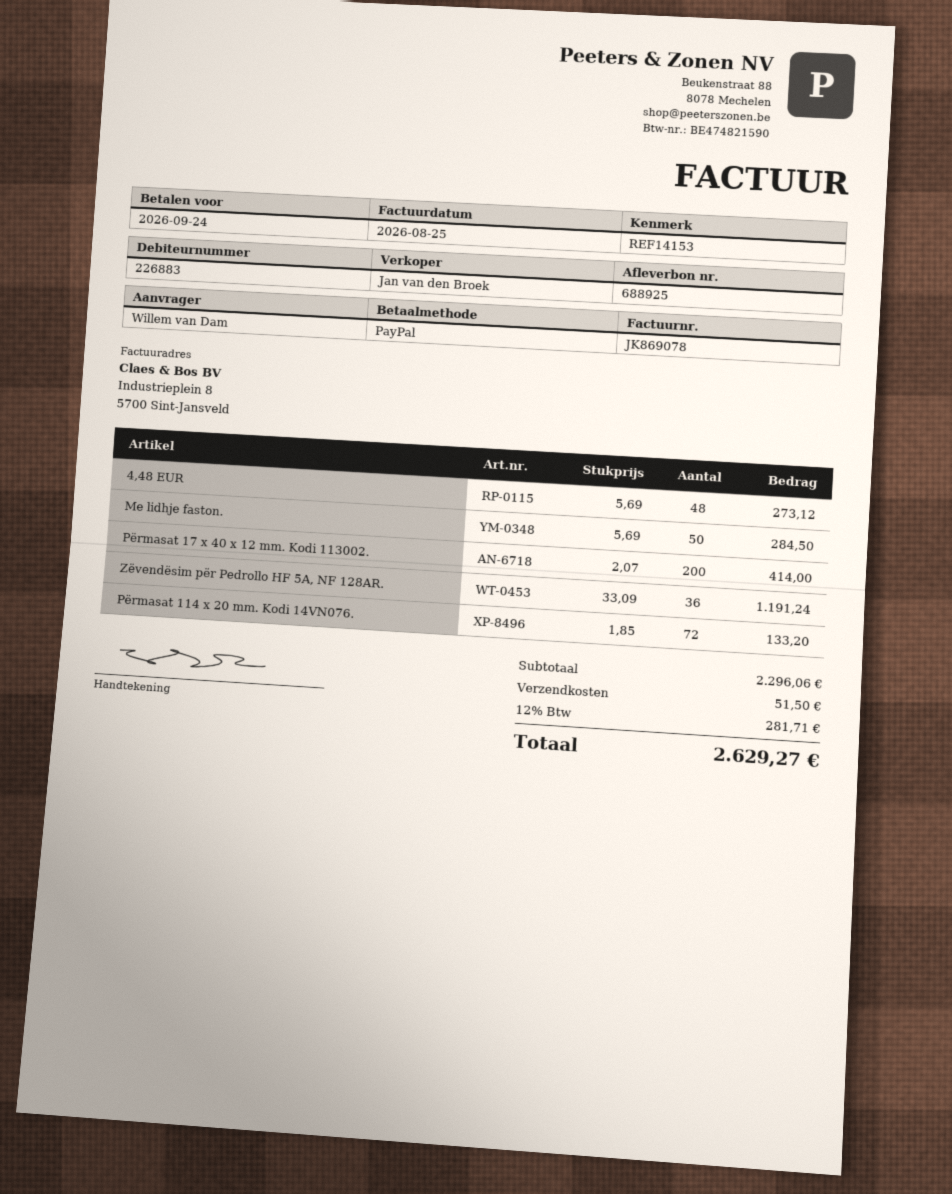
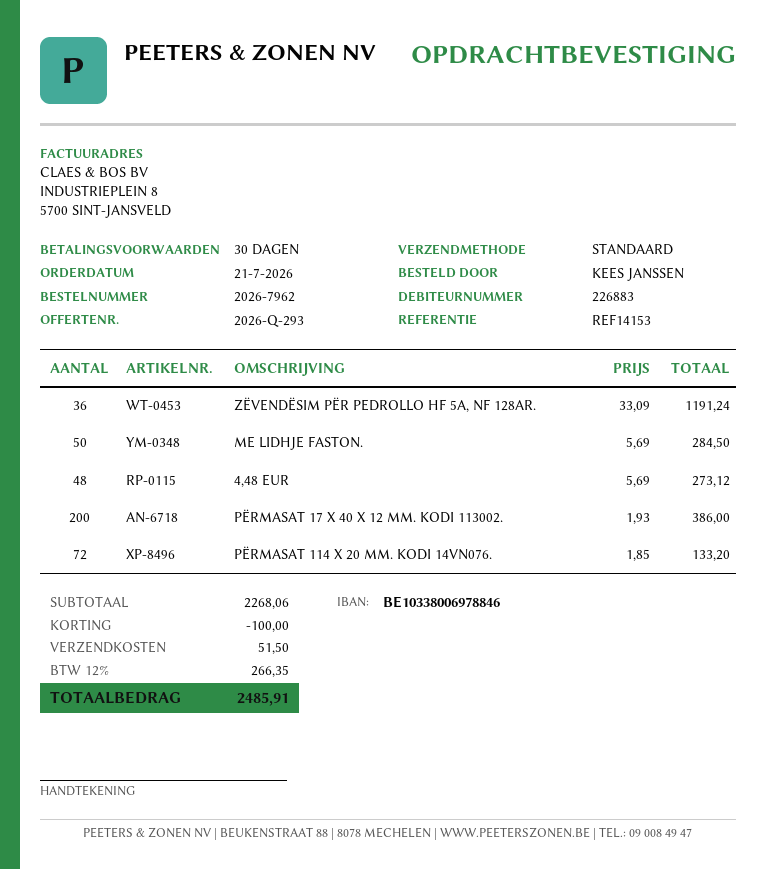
ordered by: Willem van Dam -> KEES JANSSEN
Përmasat 17 x 40 x 12 mm. Kodi 113002.: 200 x 2.07 = 414.00 -> 200 x 1.93 = 386.00
subtotal: 2296.06 -> 2268.06
discount: none -> 100.00
tax: 12% = 281.71 -> 12% = 266.35
total: 2629.27 -> 2485.91

